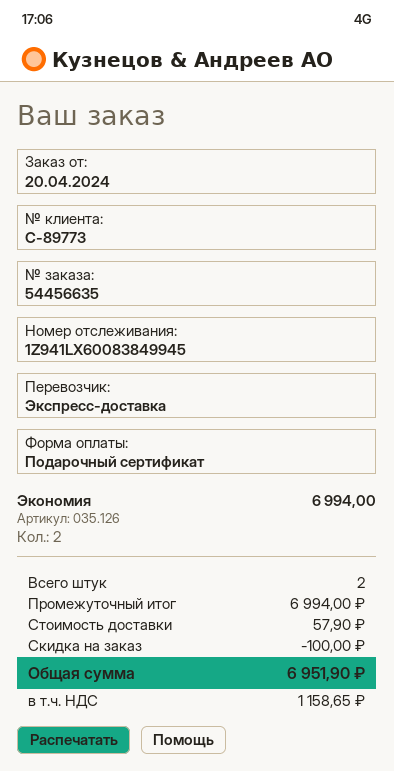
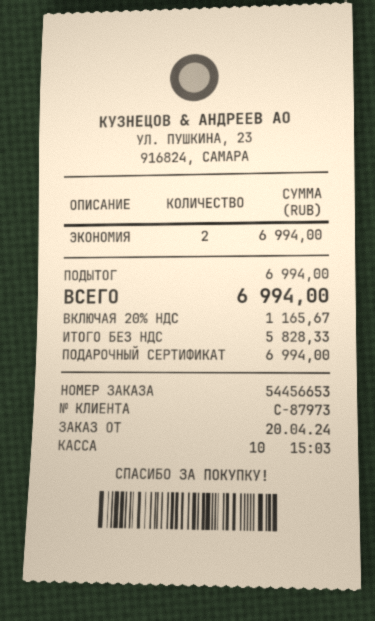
order number: 54456635 -> 54456653
customer number: C-89773 -> C-87973
discount: 100.00 -> none
shipping: 57.90 -> none
tax: 1158.65 -> 1165.67
total: 6951.90 -> 6994.00

